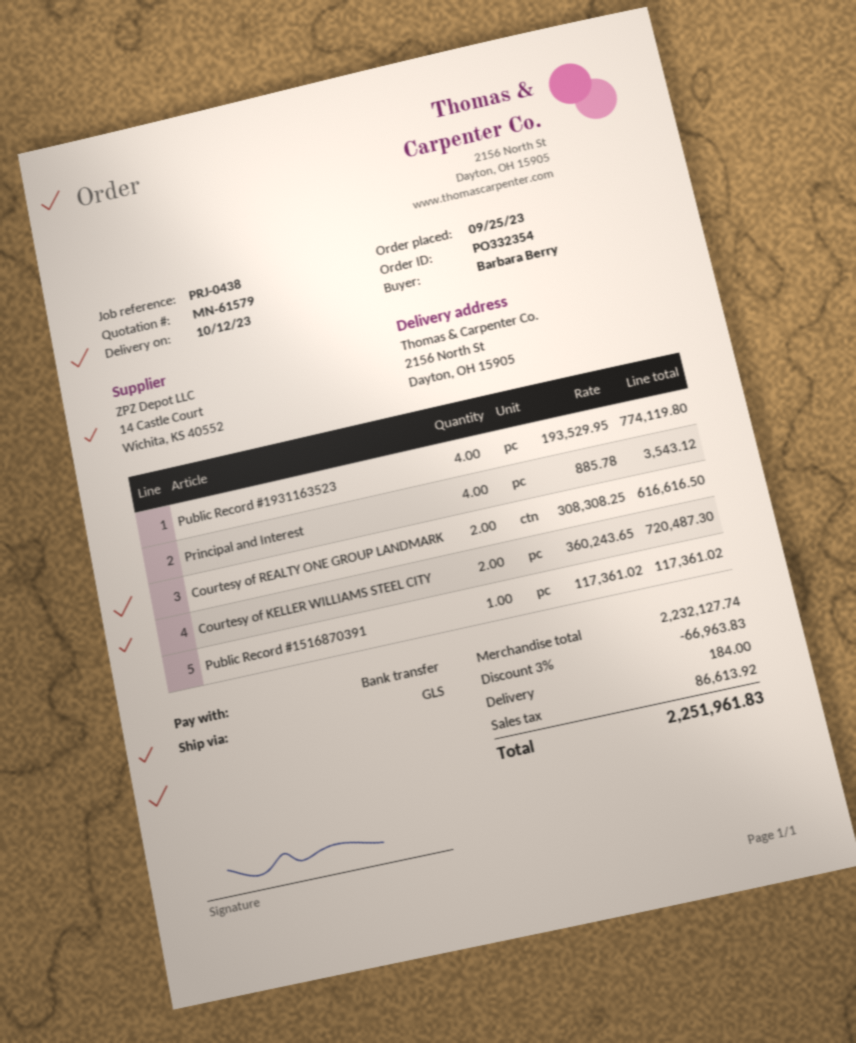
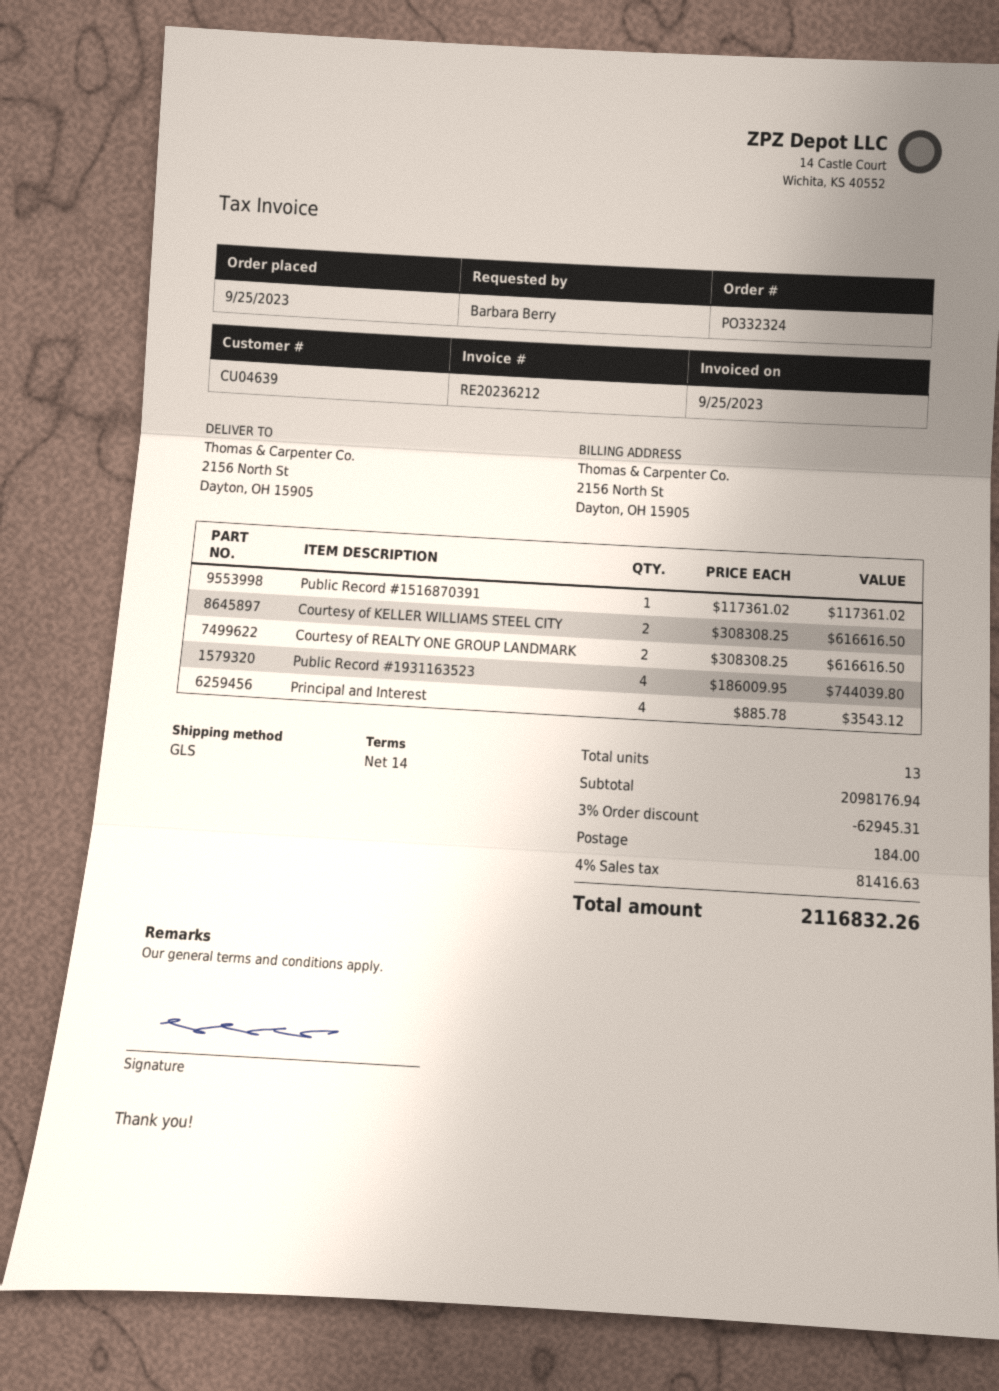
order number: PO332354 -> PO332324
Public Record #1931163523: 4 x 193529.95 = 774119.80 -> 4 x 186009.95 = 744039.80
Courtesy of KELLER WILLIAMS STEEL CITY: 2 x 360243.65 = 720487.30 -> 2 x 308308.25 = 616616.50
subtotal: 2232127.74 -> 2098176.94
discount: 3% = 66963.83 -> 3% = 62945.31
tax: 86613.92 -> 81416.63
total: 2251961.83 -> 2116832.26

